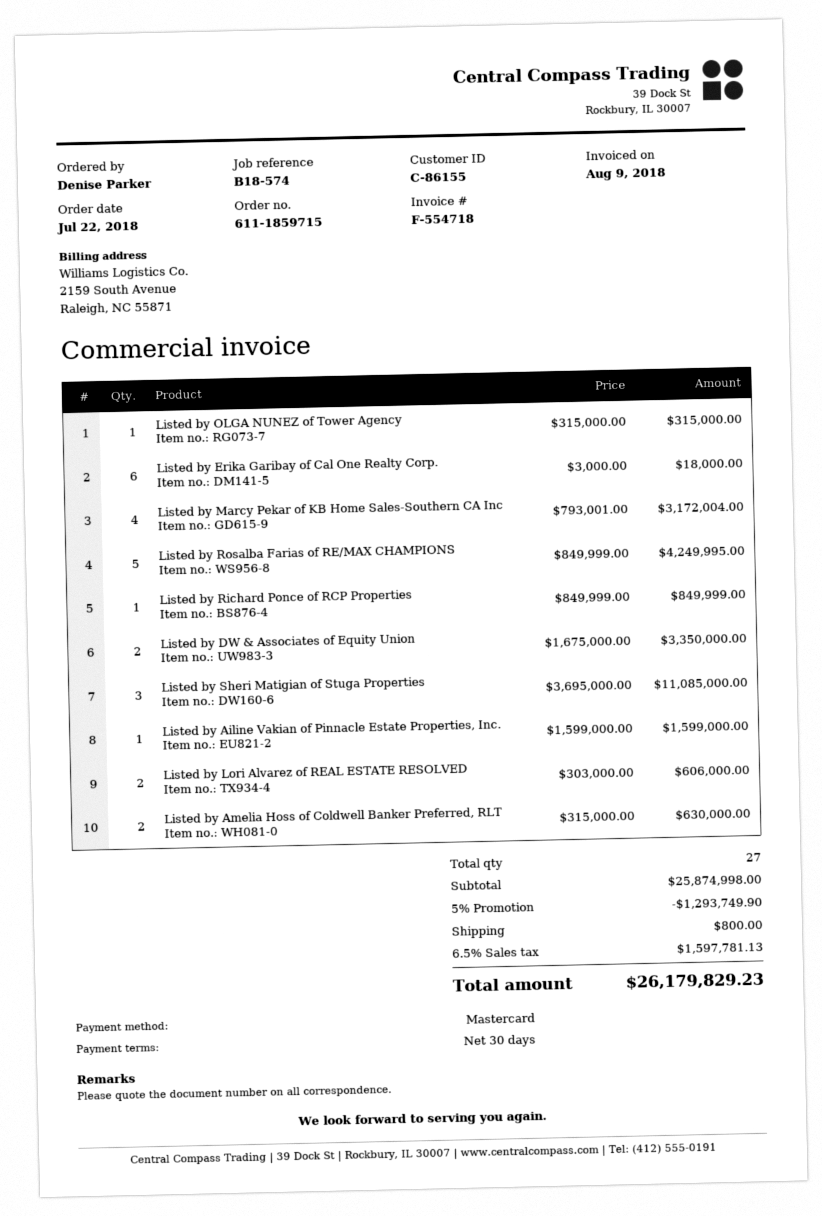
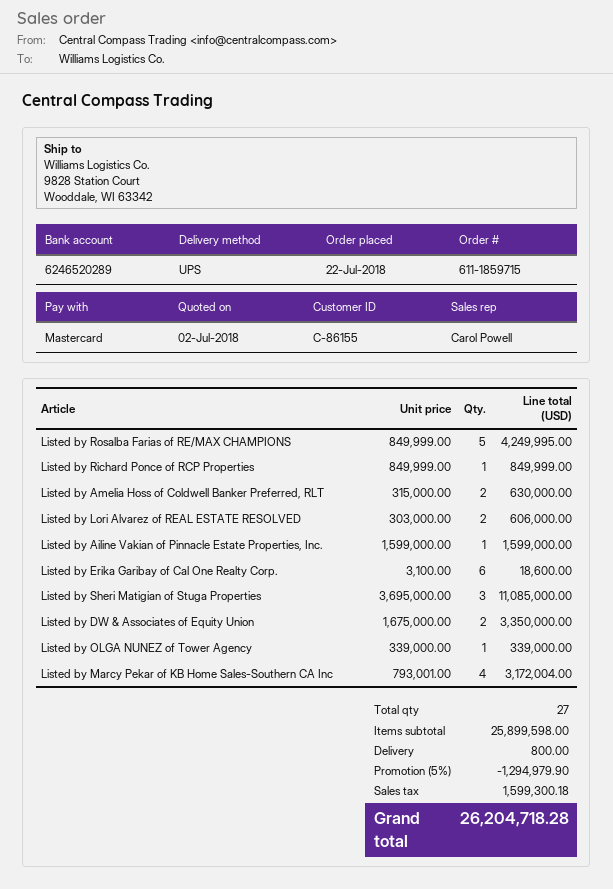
Listed by OLGA NUNEZ of Tower Agency: 1 x 315000.00 = 315000.00 -> 1 x 339000.00 = 339000.00
Listed by Erika Garibay of Cal One Realty Corp.: 6 x 3000.00 = 18000.00 -> 6 x 3100.00 = 18600.00
subtotal: 25874998.00 -> 25899598.00
discount: 5% = 1293749.90 -> 5% = 1294979.90
tax: 1597781.13 -> 1599300.18
total: 26179829.23 -> 26204718.28

